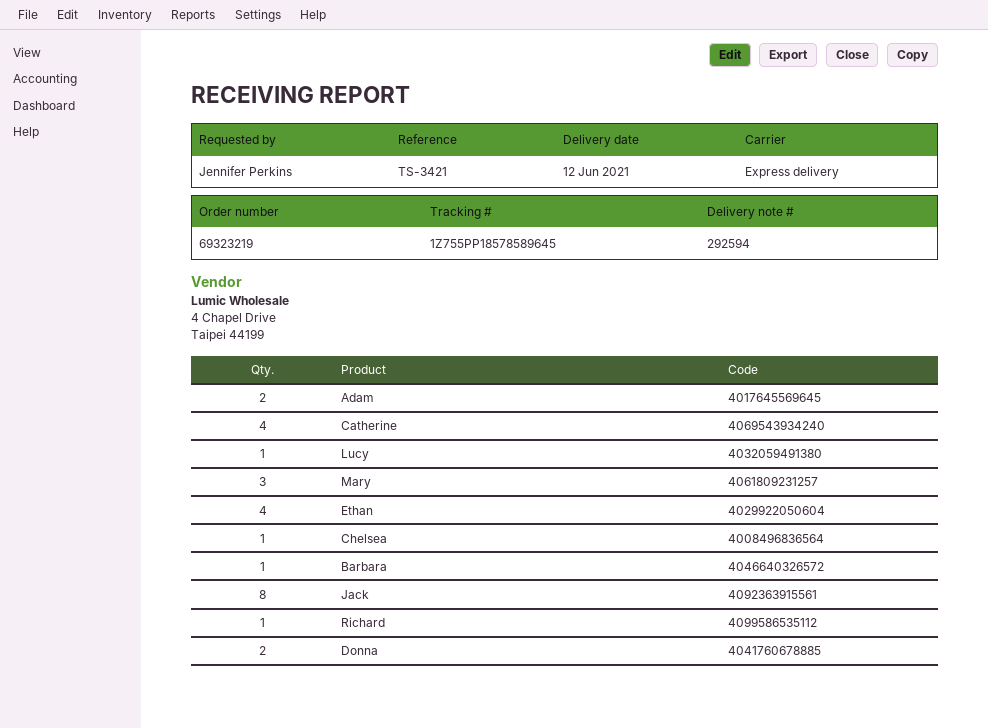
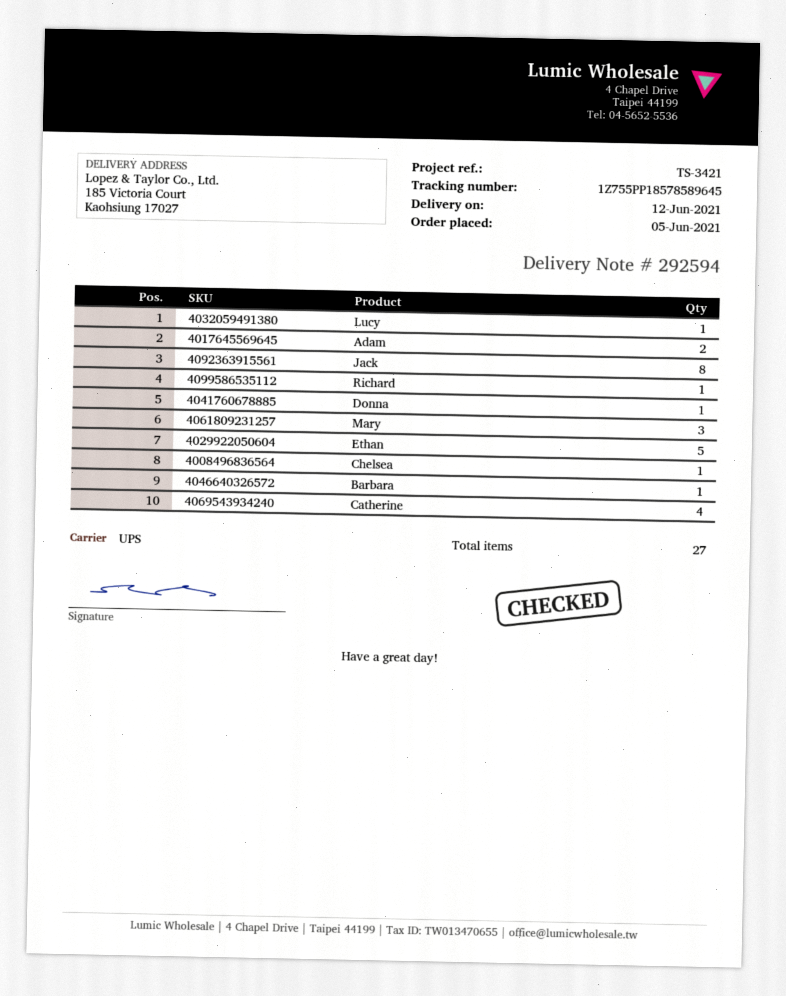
shipping method: express -> UPS
Ethan: 4 -> 5
Donna: 2 -> 1

